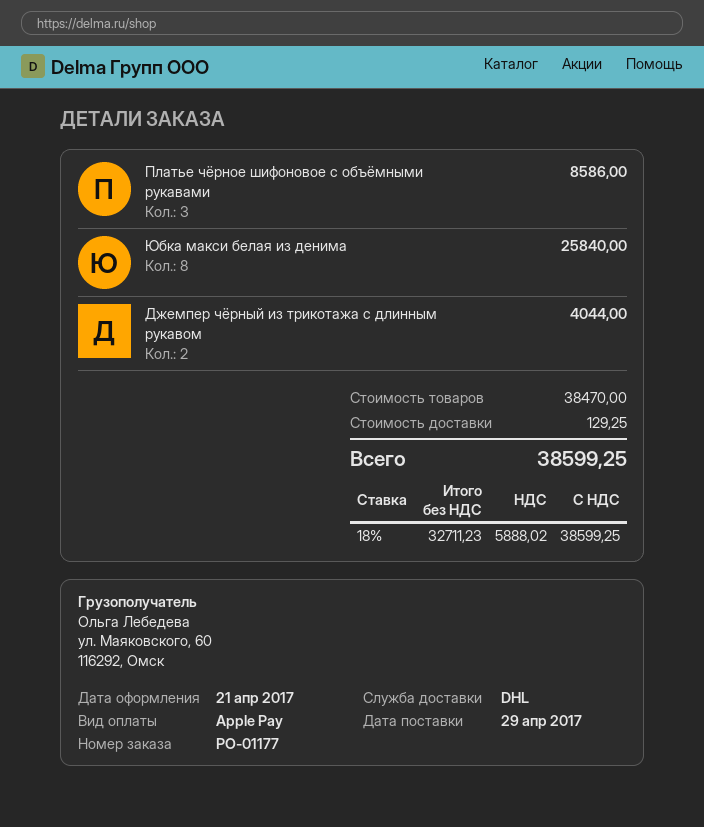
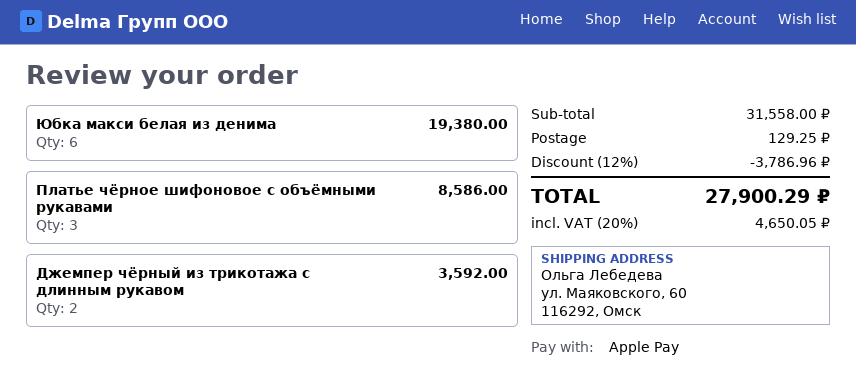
Юбка макси белая из денима: 8 for 25840.00 -> 6 for 19380.00
Джемпер чёрный из трикотажа с длинным рукавом: 2 for 4044.00 -> 2 for 3592.00
subtotal: 38470.00 -> 31558.00
discount: none -> 12% = 3786.96
tax: 18% = 5888.02 -> 20% = 4650.05
total: 38599.25 -> 27900.29

